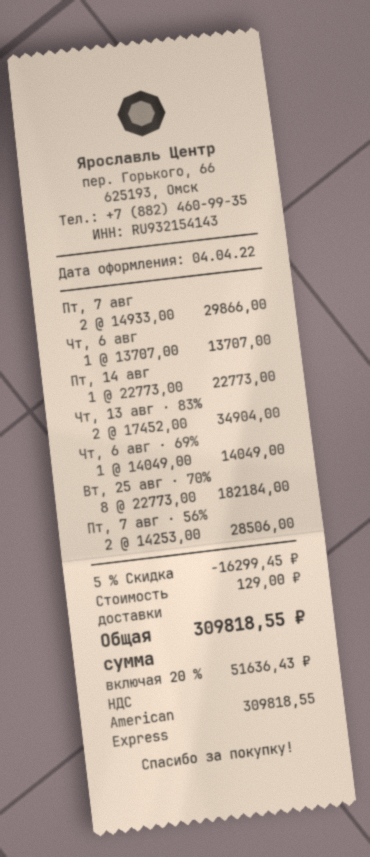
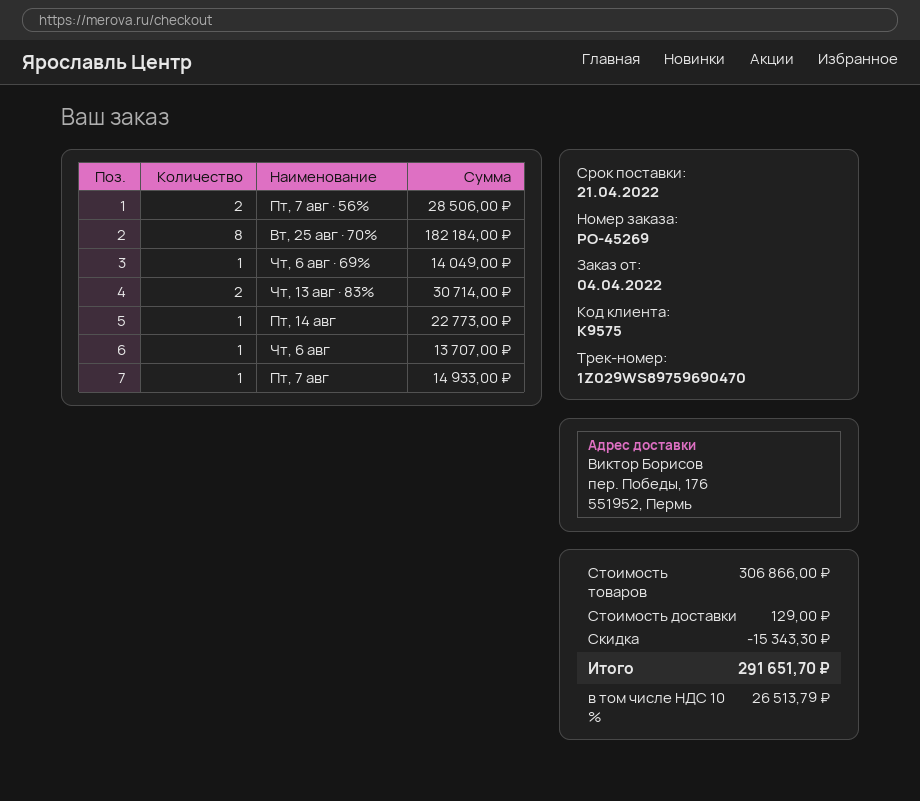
Пт, 7 авг: 2 for 29866.00 -> 1 for 14933.00
Чт, 13 авг · 83%: 2 for 34904.00 -> 2 for 30714.00
discount: 16299.45 -> 15343.30
tax: 20% = 51636.43 -> 10% = 26513.79
total: 309818.55 -> 291651.70

